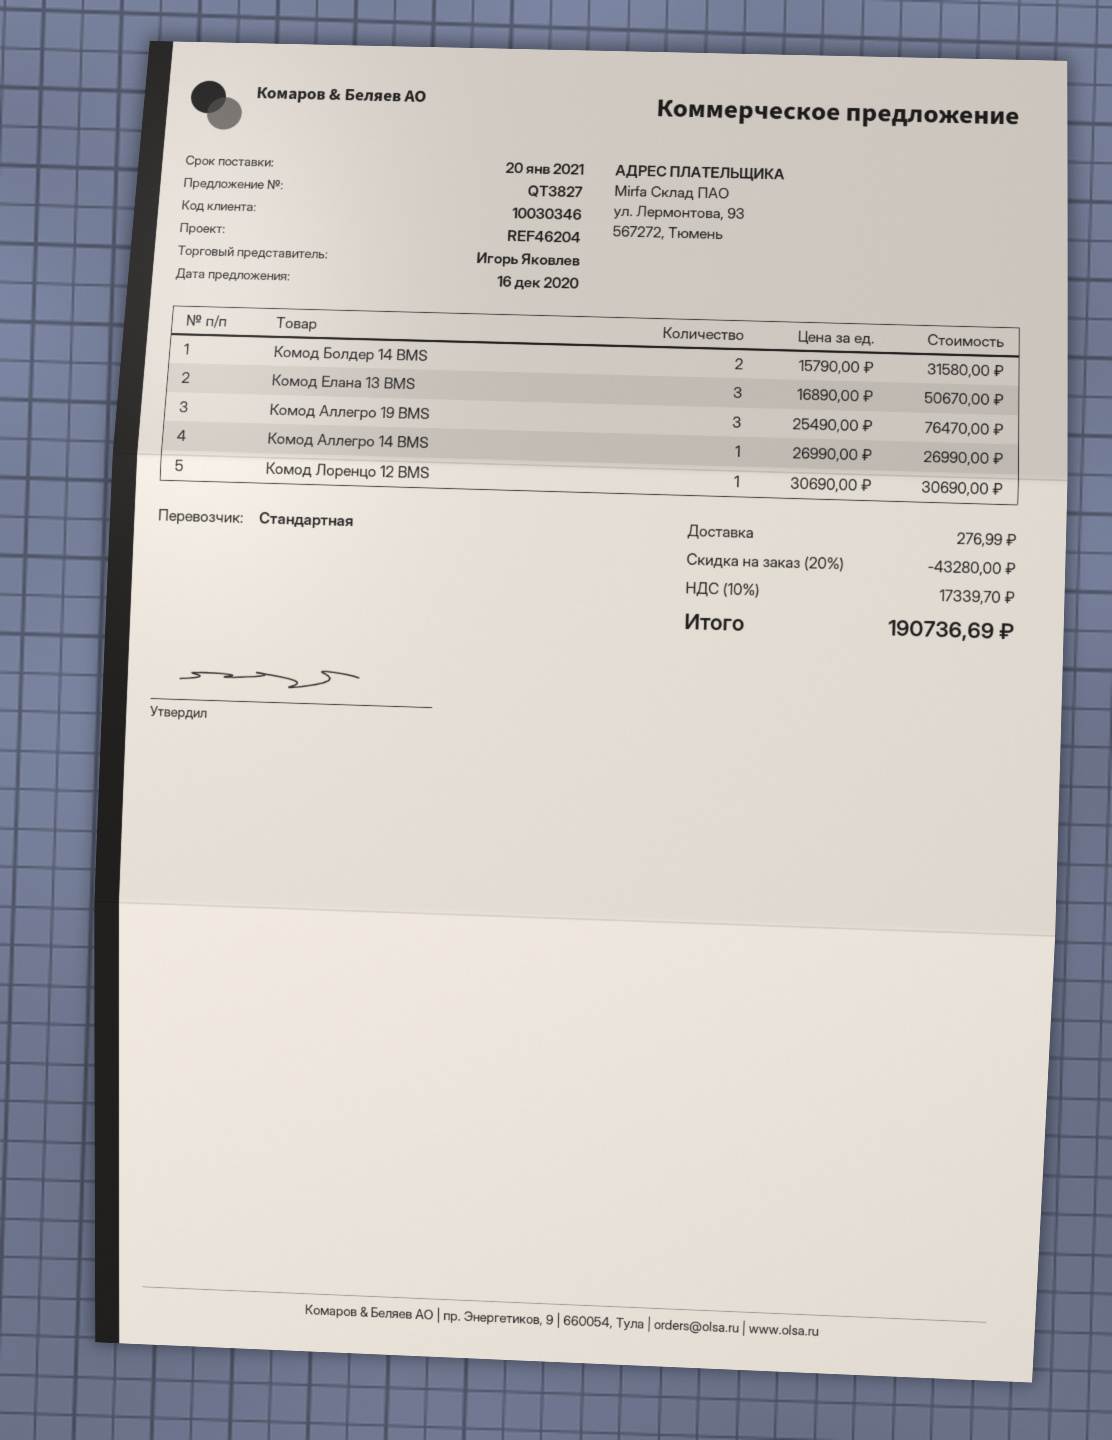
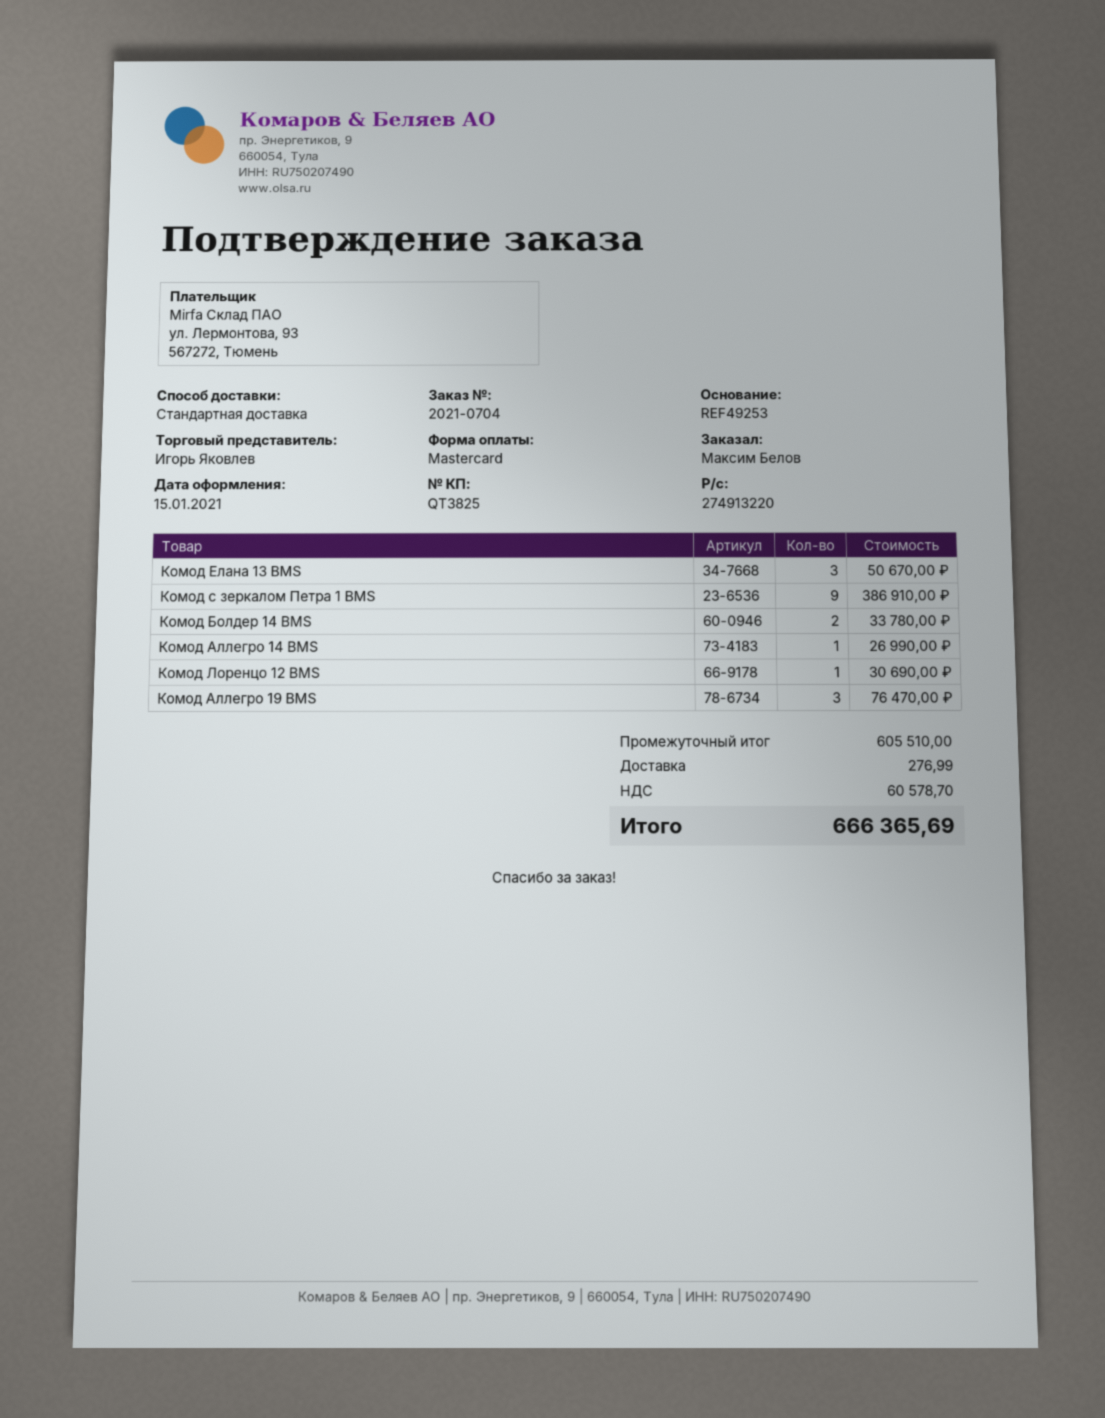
quote number: QT3827 -> QT3825
reference: REF46204 -> REF49253
Комод Болдер 14 BMS: 2 for 31580.00 -> 2 for 33780.00
Комод с зеркалом Петра 1 BMS: none -> 9 for 386910.00
discount: 20% = 43280.00 -> none
tax: 17339.70 -> 60578.70
total: 190736.69 -> 666365.69

